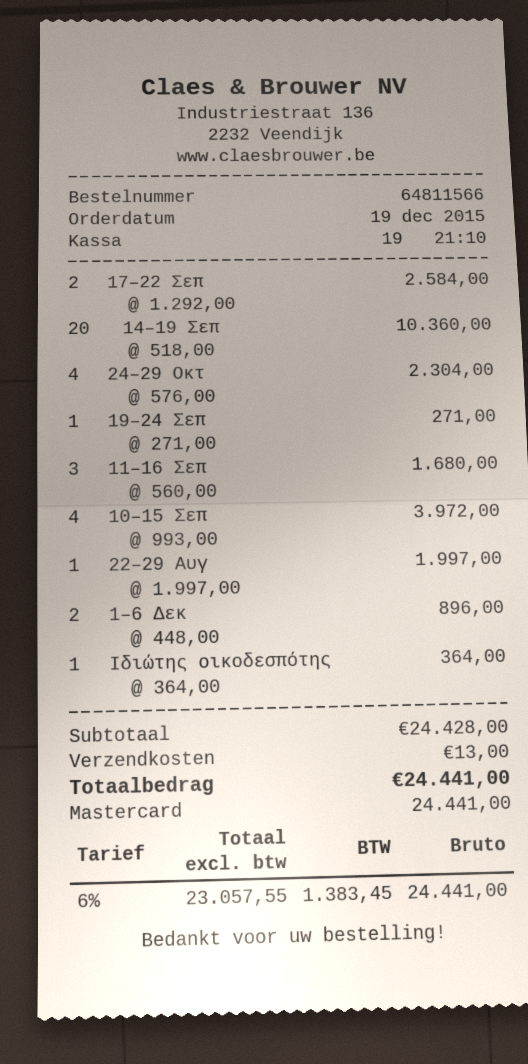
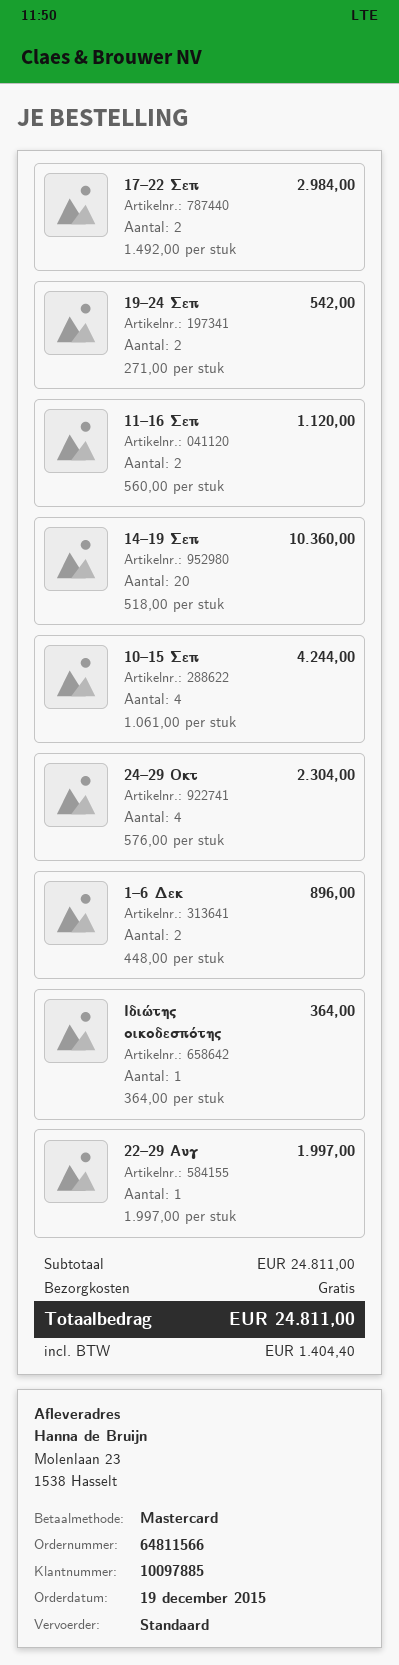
17–22 Σεπ: 2 x 1292.00 = 2584.00 -> 2 x 1492.00 = 2984.00
19–24 Σεπ: 1 x 271.00 = 271.00 -> 2 x 271.00 = 542.00
11–16 Σεπ: 3 x 560.00 = 1680.00 -> 2 x 560.00 = 1120.00
10–15 Σεπ: 4 x 993.00 = 3972.00 -> 4 x 1061.00 = 4244.00
subtotal: 24428.00 -> 24811.00
shipping: 13.00 -> 0.00
tax: 1383.45 -> 1404.40
total: 24441.00 -> 24811.00

